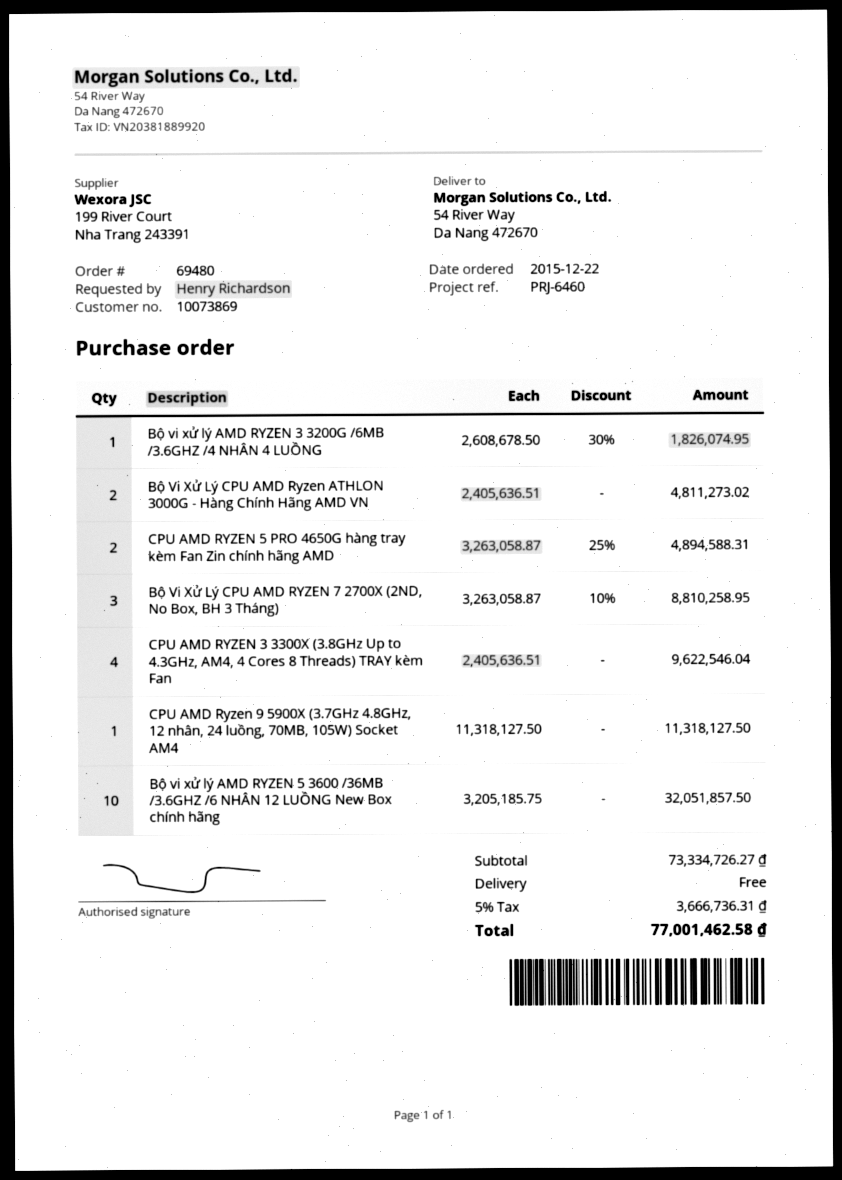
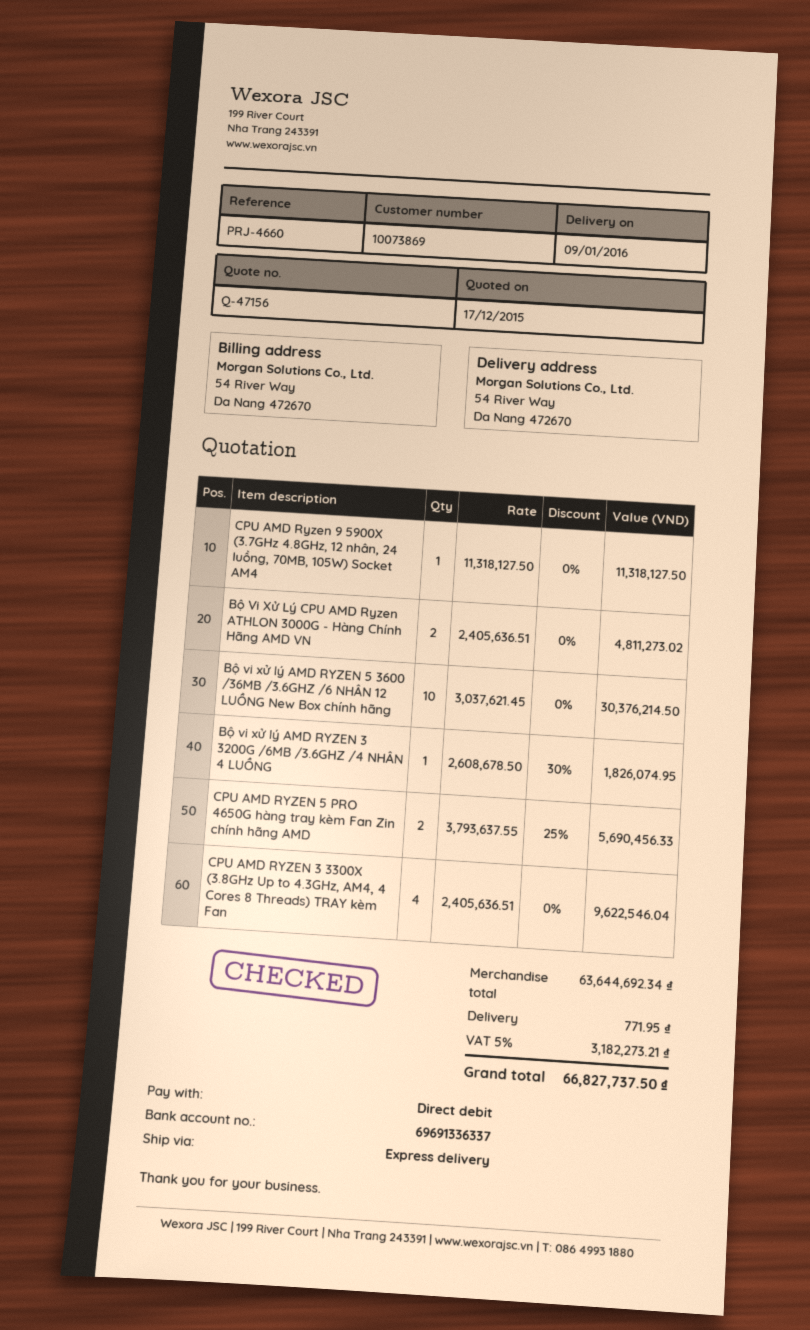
reference: PRJ-6460 -> PRJ-4660
CPU AMD RYZEN 5 PRO 4650G hàng tray kèm Fan Zin chính hãng AMD: 2 x 3263058.87 - 25% = 4894588.31 -> 2 x 3793637.55 - 25% = 5690456.33
Bộ Vi Xử Lý CPU AMD RYZEN 7 2700X (2ND, No Box, BH 3 Tháng): 3 x 3263058.87 - 10% = 8810258.95 -> none
Bộ vi xử lý AMD RYZEN 5 3600 /36MB /3.6GHZ /6 NHÂN 12 LUỒNG New Box chính hãng: 10 x 3205185.75 = 32051857.50 -> 10 x 3037621.45 = 30376214.50
subtotal: 73334726.27 -> 63644692.34
shipping: 0.00 -> 771.95
tax: 5% = 3666736.31 -> 5% = 3182273.21
total: 77001462.58 -> 66827737.50

